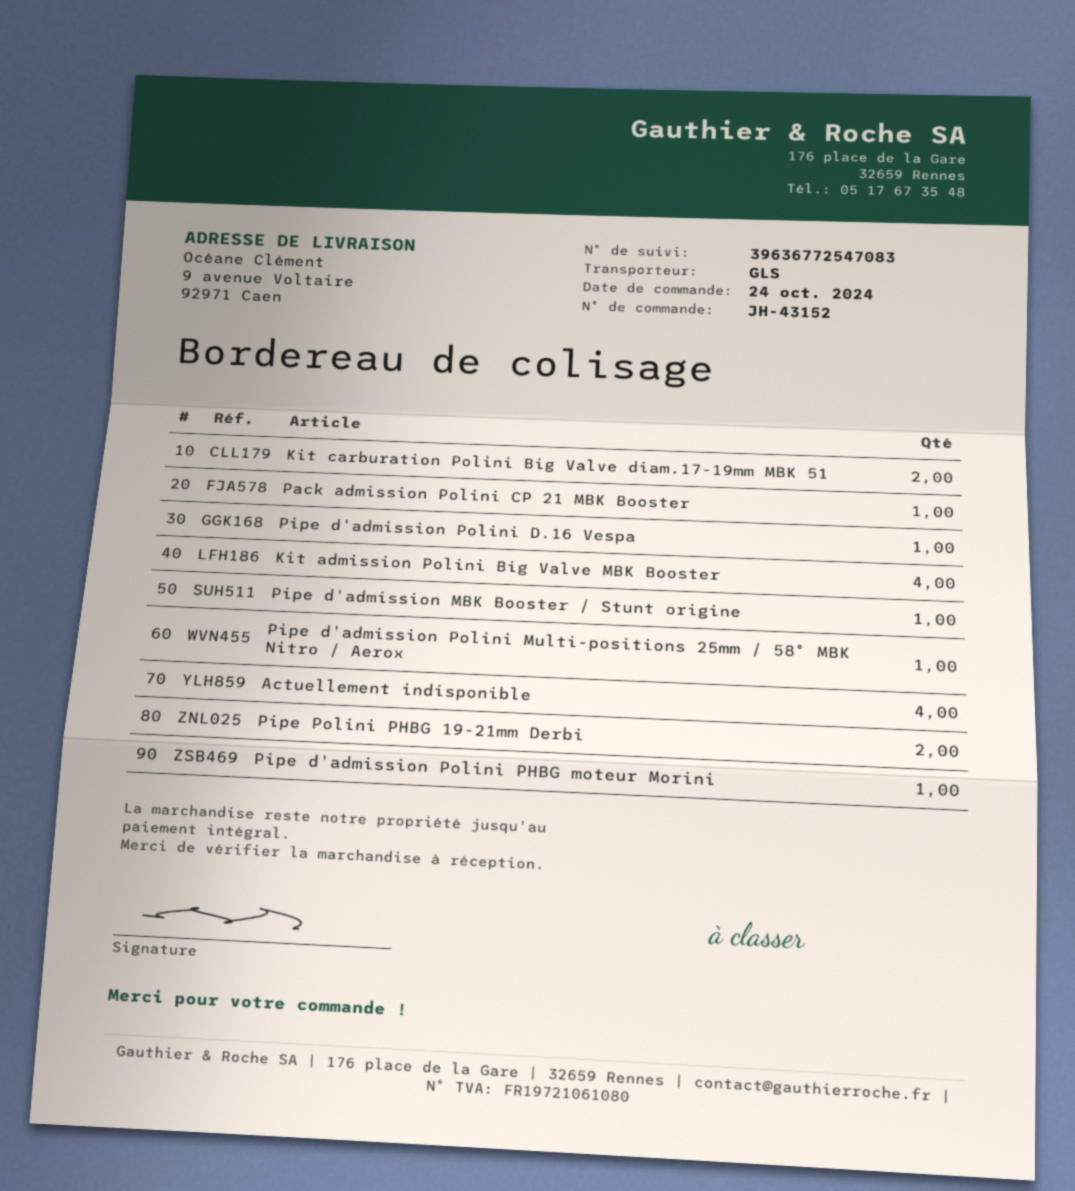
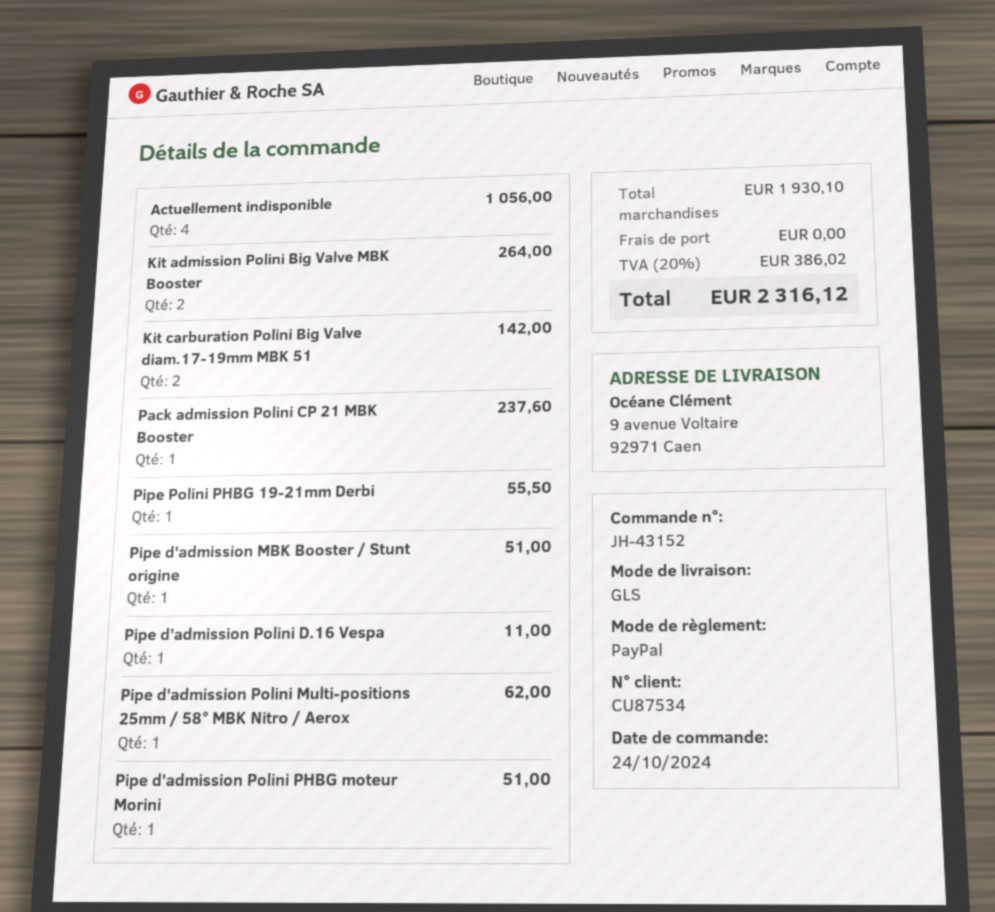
Kit admission Polini Big Valve MBK Booster: 4 -> 2
Pipe Polini PHBG 19-21mm Derbi: 2 -> 1

